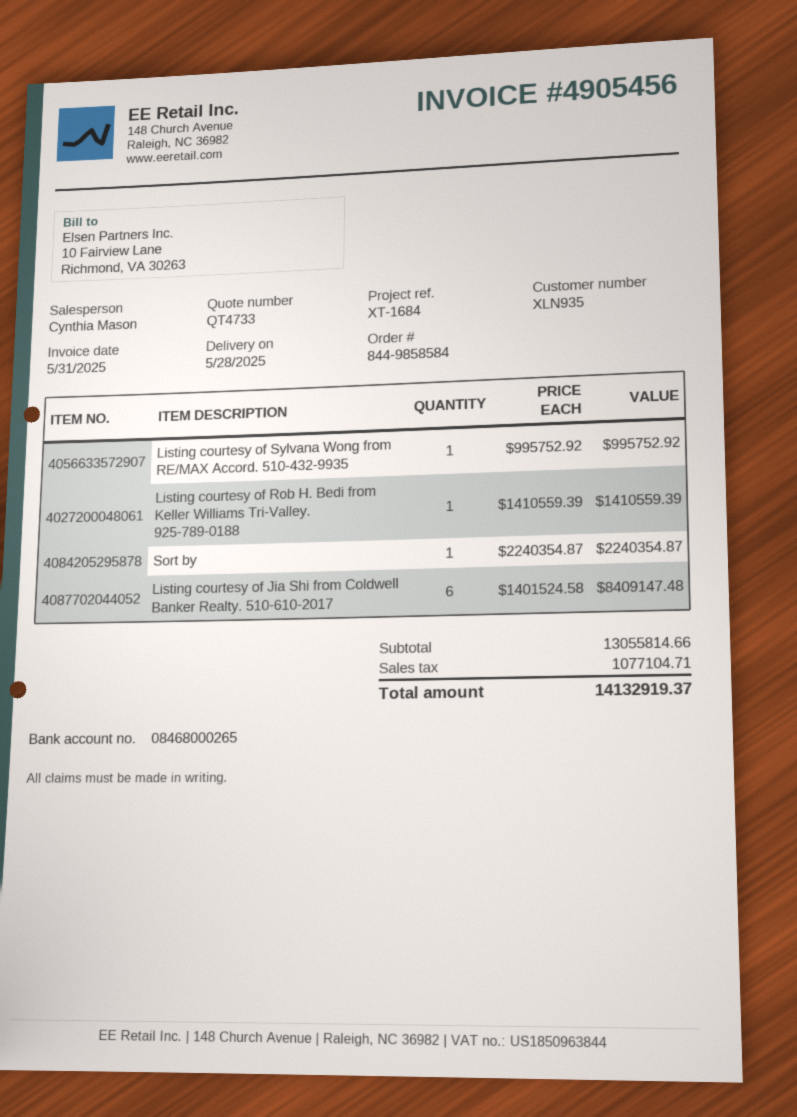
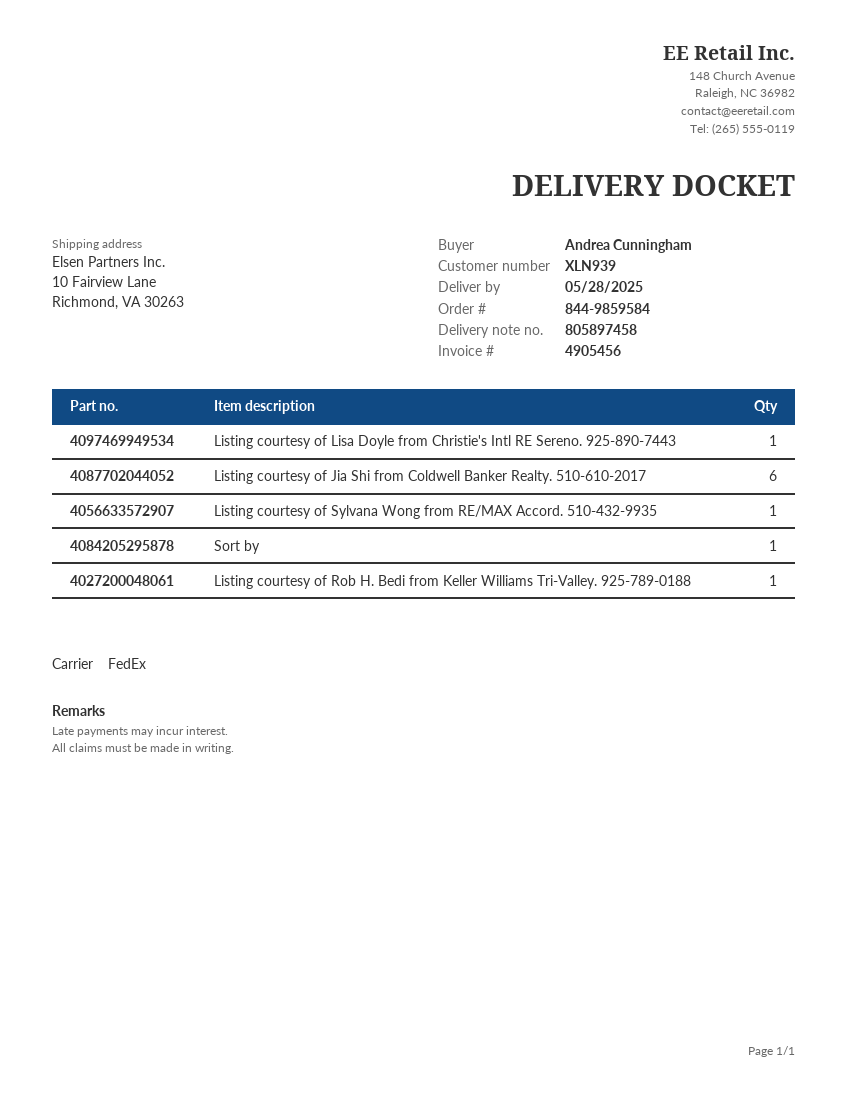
order number: 844-9858584 -> 844-9859584
customer number: XLN935 -> XLN939
Listing courtesy of Lisa Doyle from Christie's Intl RE Sereno. 925-890-7443: none -> 1

